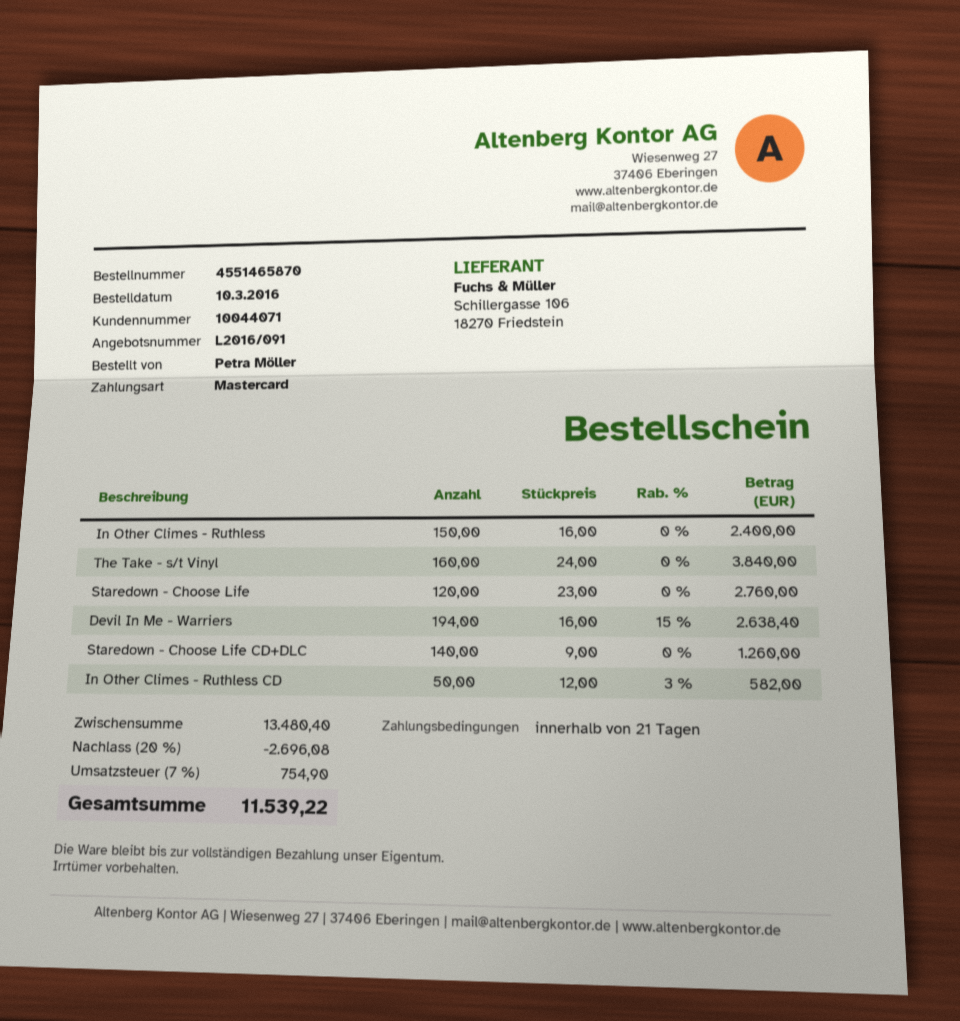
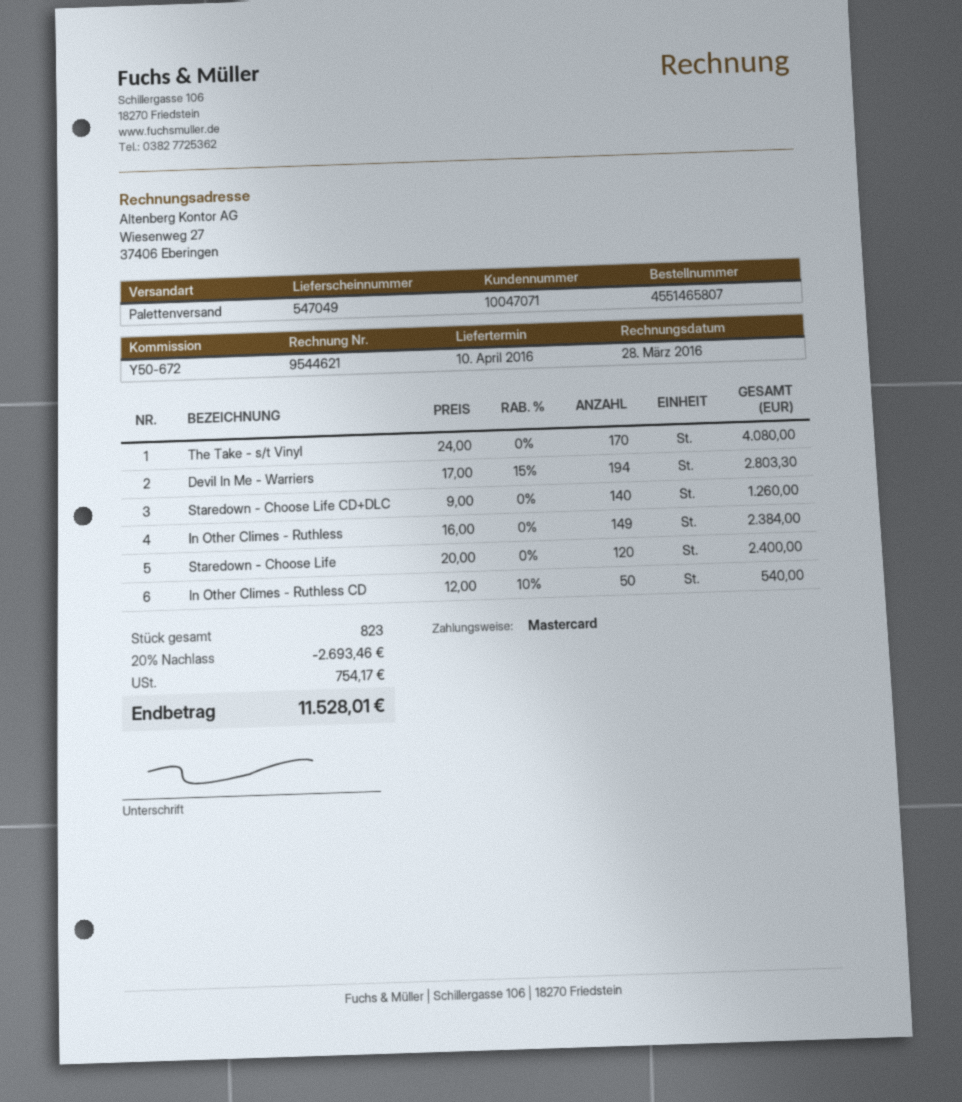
order number: 4551465870 -> 4551465807
customer number: 10044071 -> 10047071
In Other Climes - Ruthless: 150 x 16.00 = 2400.00 -> 149 x 16.00 = 2384.00
The Take - s/t Vinyl: 160 x 24.00 = 3840.00 -> 170 x 24.00 = 4080.00
Staredown - Choose Life: 120 x 23.00 = 2760.00 -> 120 x 20.00 = 2400.00
Devil In Me - Warriers: 194 x 16.00 - 15% = 2638.40 -> 194 x 17.00 - 15% = 2803.30
In Other Climes - Ruthless CD: 50 x 12.00 - 3% = 582.00 -> 50 x 12.00 - 10% = 540.00
discount: 20% = 2696.08 -> 20% = 2693.46
tax: 754.90 -> 754.17
total: 11539.22 -> 11528.01

